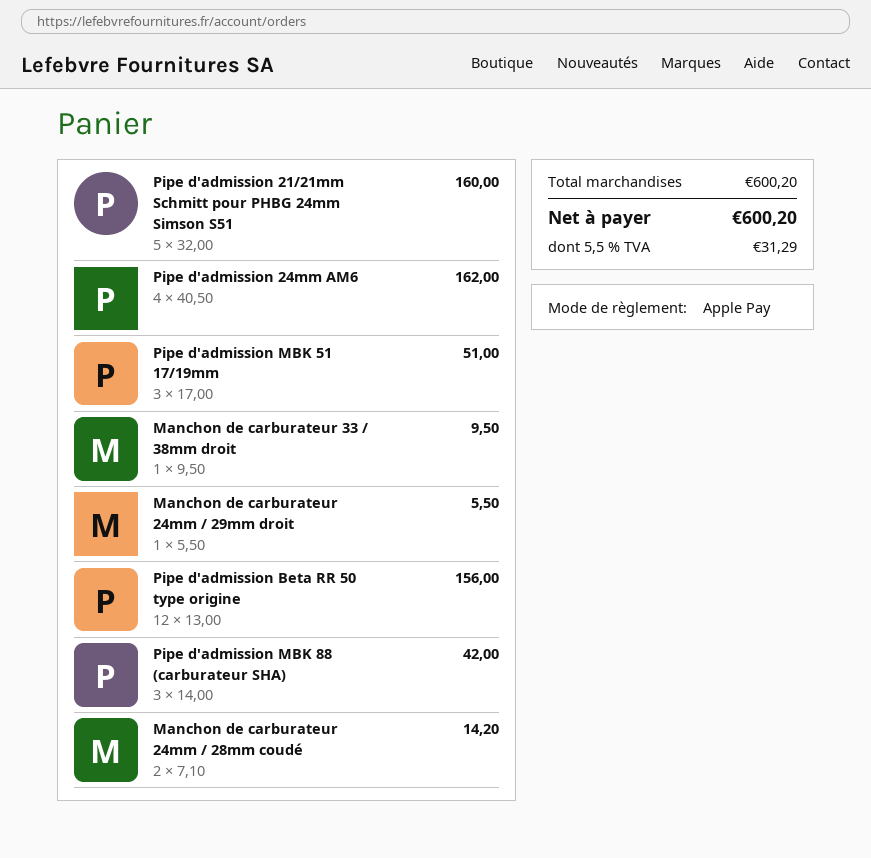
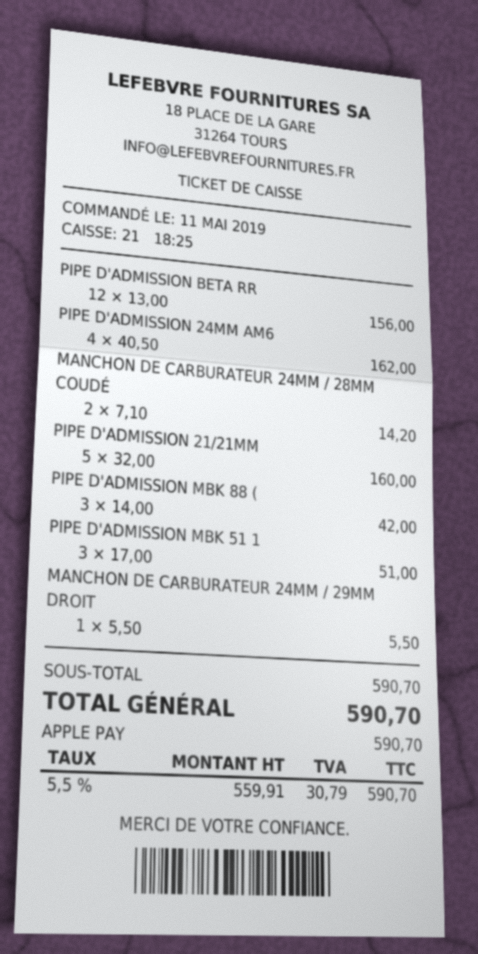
Manchon de carburateur 33 / 38mm droit: 1 x 9.50 = 9.50 -> none
subtotal: 600.20 -> 590.70
tax: 5.5% = 31.29 -> 5.5% = 30.79
total: 600.20 -> 590.70

